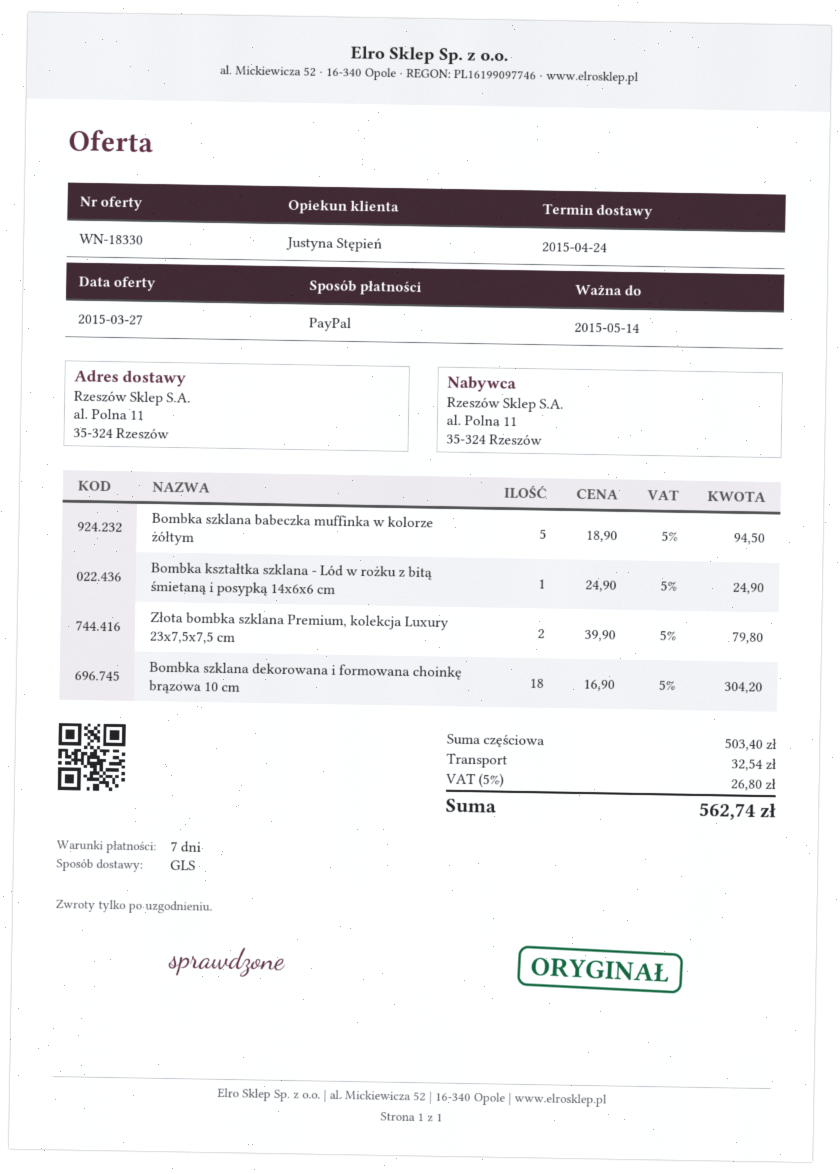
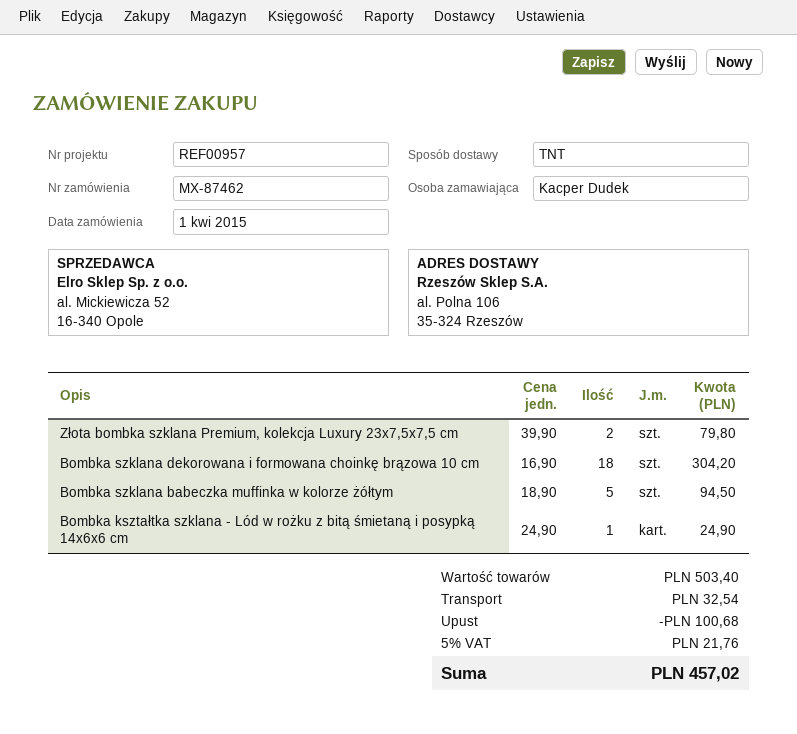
shipping method: GLS -> TNT
ship to: al. Polna 11, 35-324 Rzeszów -> al. Polna 106, 35-324 Rzeszów
discount: none -> 100.68
tax: 5% = 26.80 -> 5% = 21.76
total: 562.74 -> 457.02

